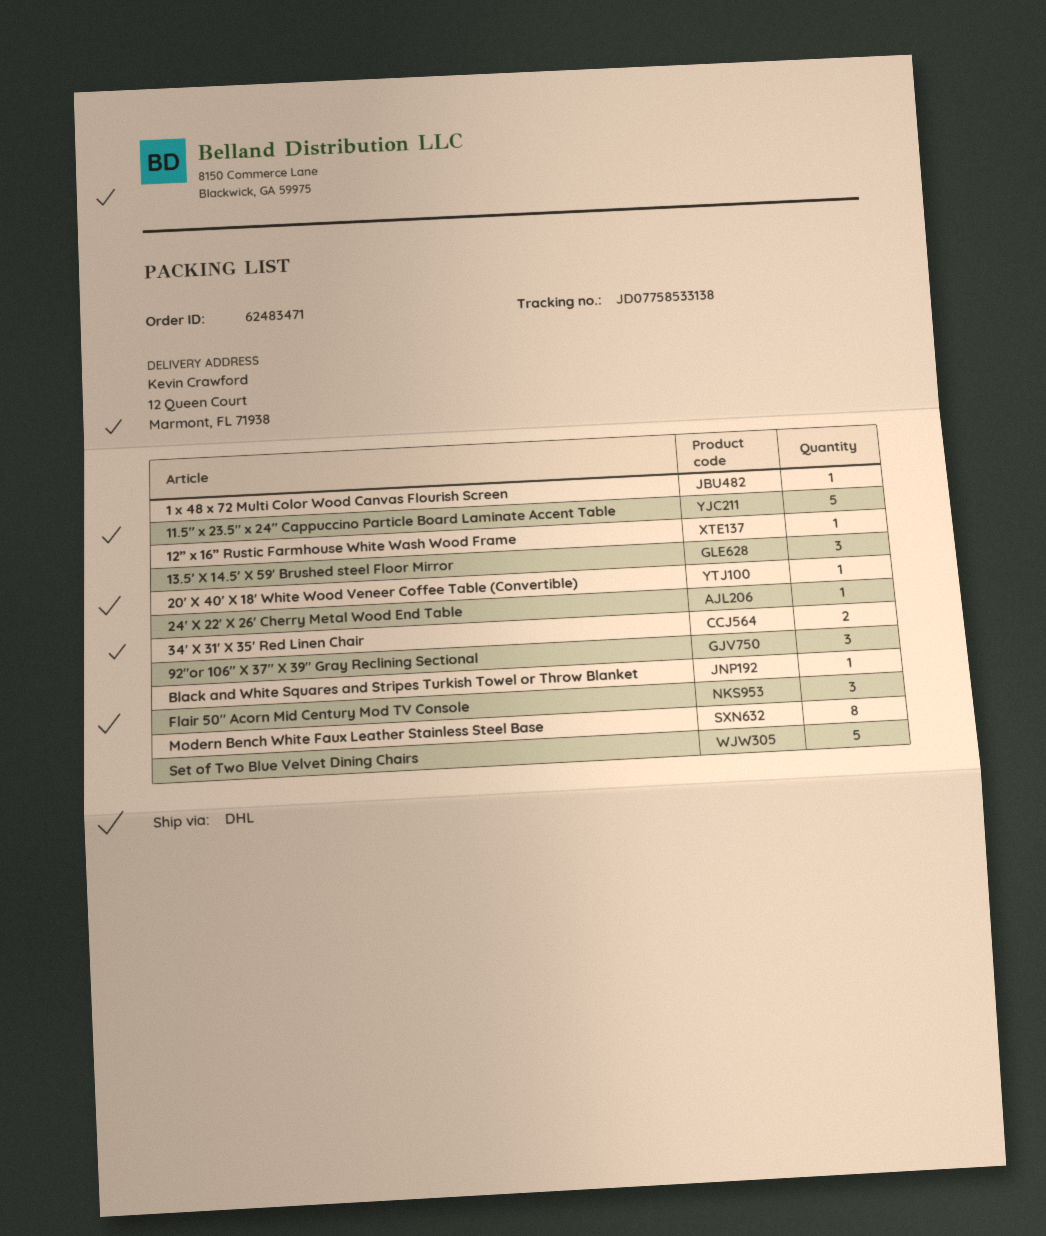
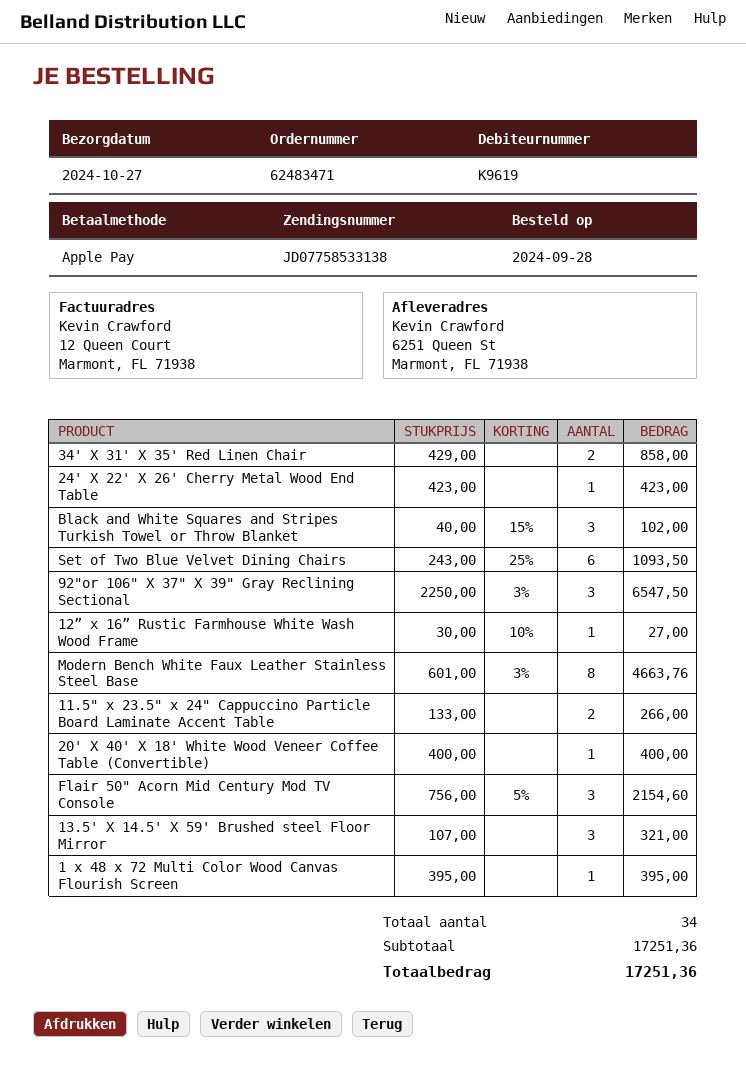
ship to: 12 Queen Court, Marmont, FL 71938 -> 6251 Queen St, Marmont, FL 71938
11.5" x 23.5" x 24" Cappuccino Particle Board Laminate Accent Table: 5 -> 2
Black and White Squares and Stripes Turkish Towel or Throw Blanket: 1 -> 3
Set of Two Blue Velvet Dining Chairs: 5 -> 6

